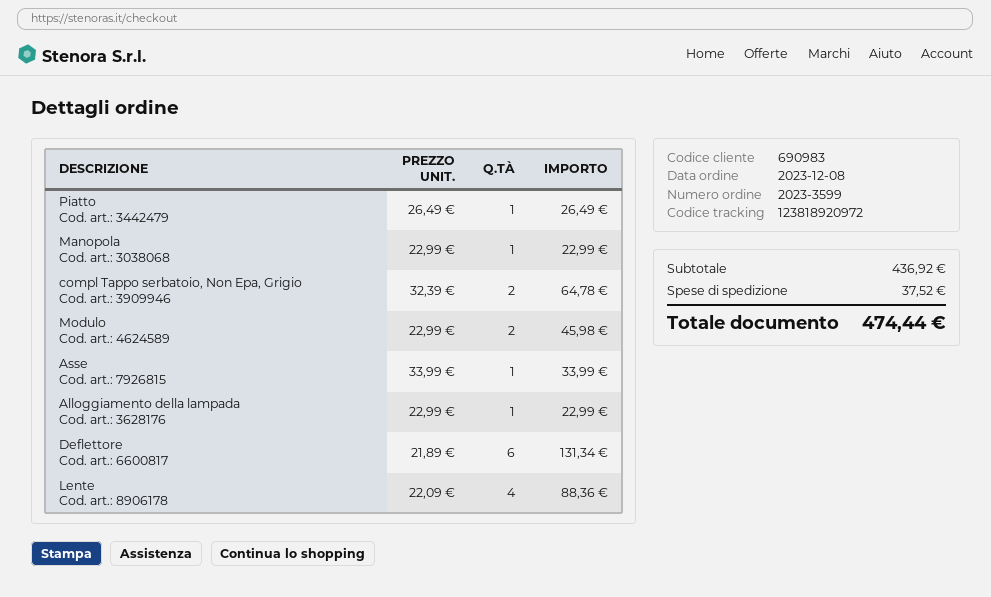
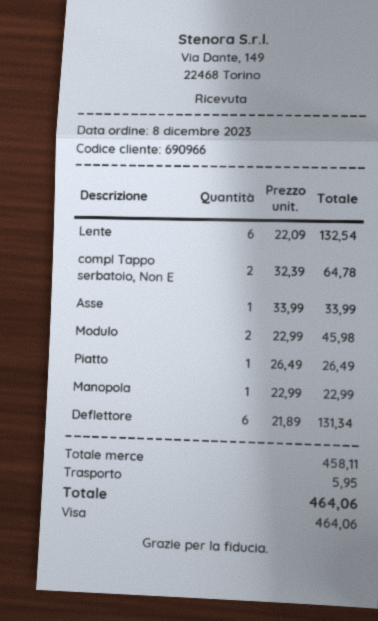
customer number: 690983 -> 690966
Alloggiamento della lampada: 1 x 22.99 = 22.99 -> none
Lente: 4 x 22.09 = 88.36 -> 6 x 22.09 = 132.54
subtotal: 436.92 -> 458.11
shipping: 37.52 -> 5.95
total: 474.44 -> 464.06

